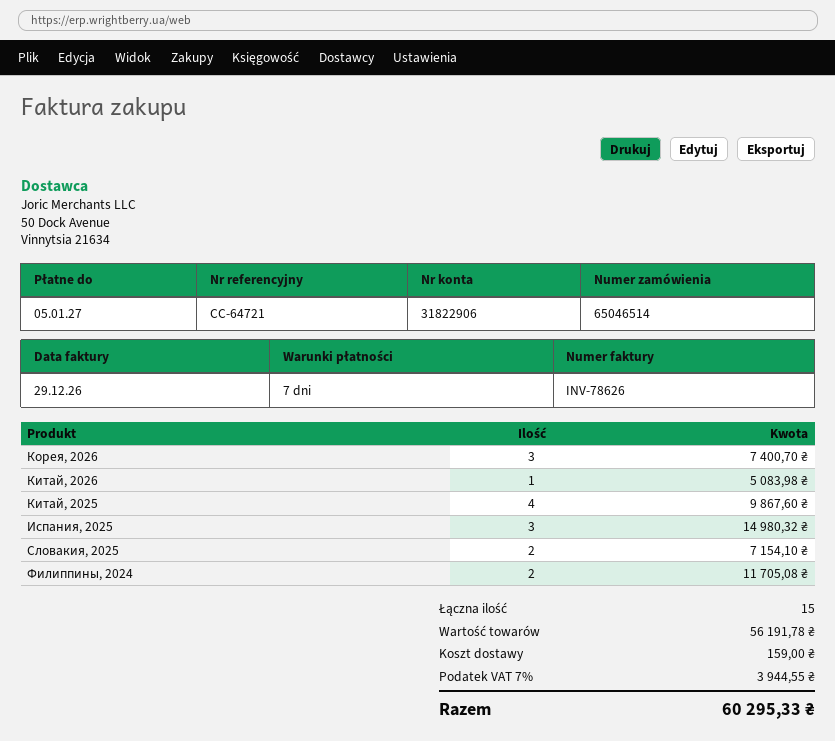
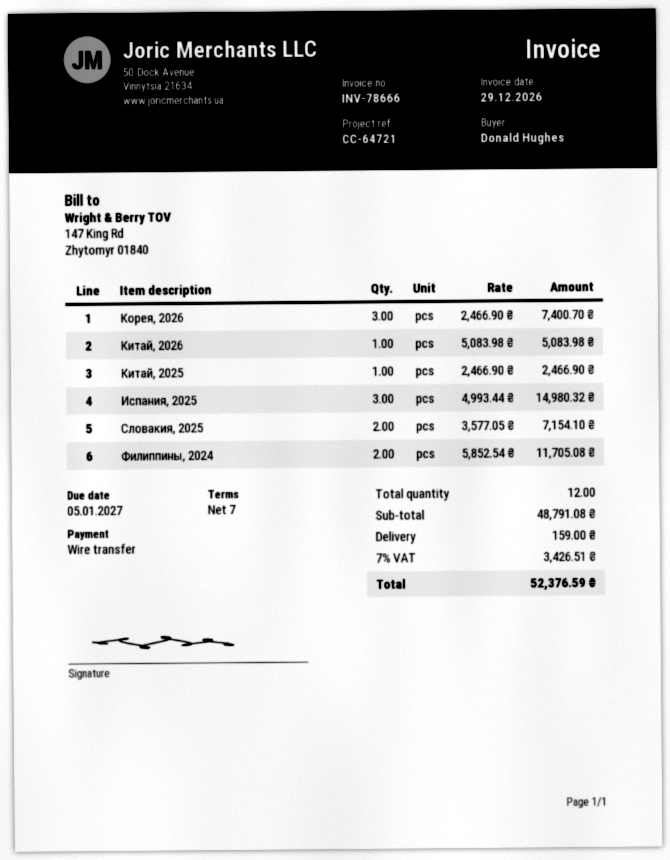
invoice number: INV-78626 -> INV-78666
Китай, 2025: 4 for 9867.60 -> 1 for 2466.90
total quantity: 15 -> 12
subtotal: 56191.78 -> 48791.08
tax: 7% = 3944.55 -> 7% = 3426.51
total: 60295.33 -> 52376.59

